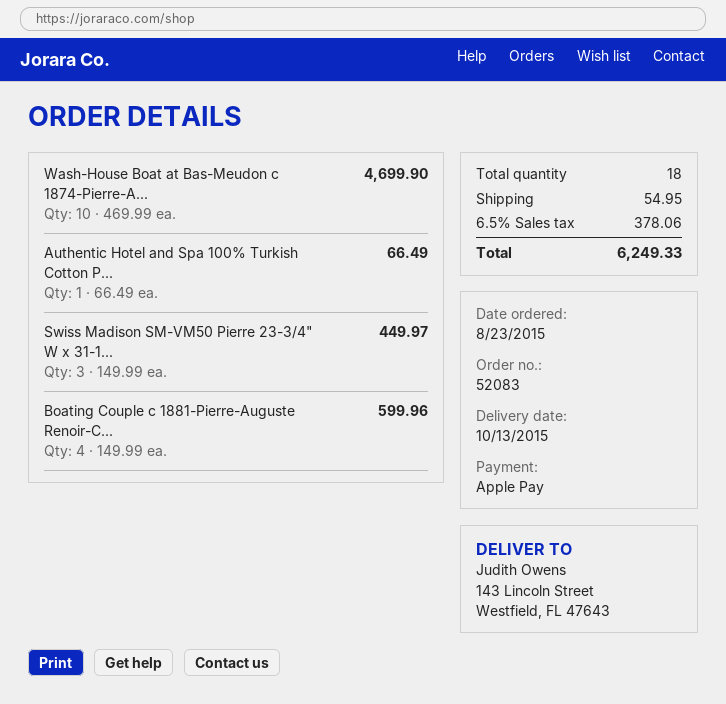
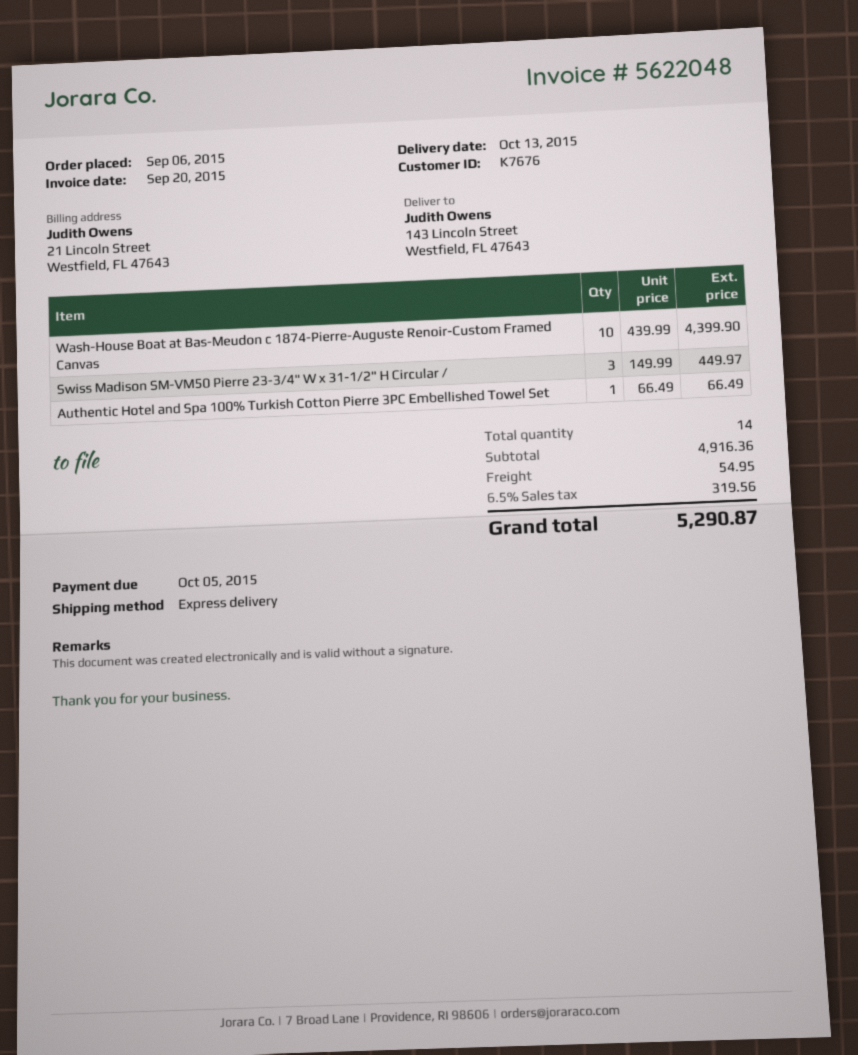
order date: 2015-08-23 -> 2015-09-06
Wash-House Boat at Bas-Meudon c 1874-Pierre-A...: 10 x 469.99 = 4699.90 -> 10 x 439.99 = 4399.90
Boating Couple c 1881-Pierre-Auguste Renoir-C...: 4 x 149.99 = 599.96 -> none
total quantity: 18 -> 14
tax: 6.5% = 378.06 -> 6.5% = 319.56
total: 6249.33 -> 5290.87

